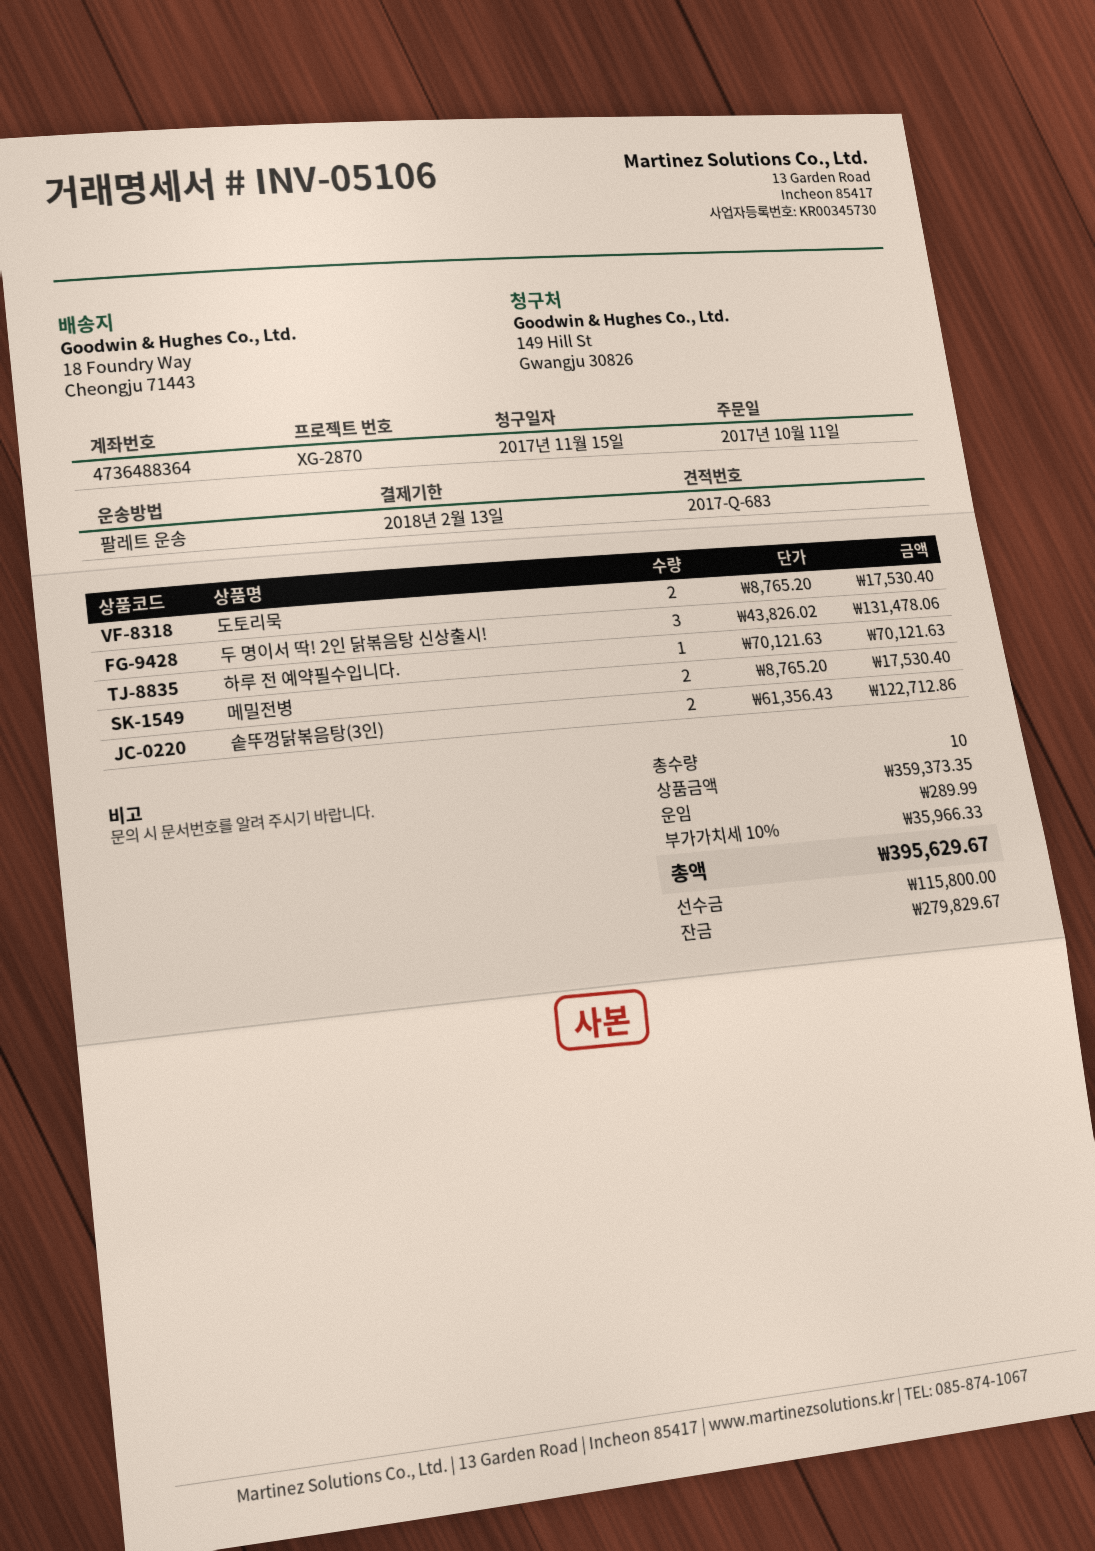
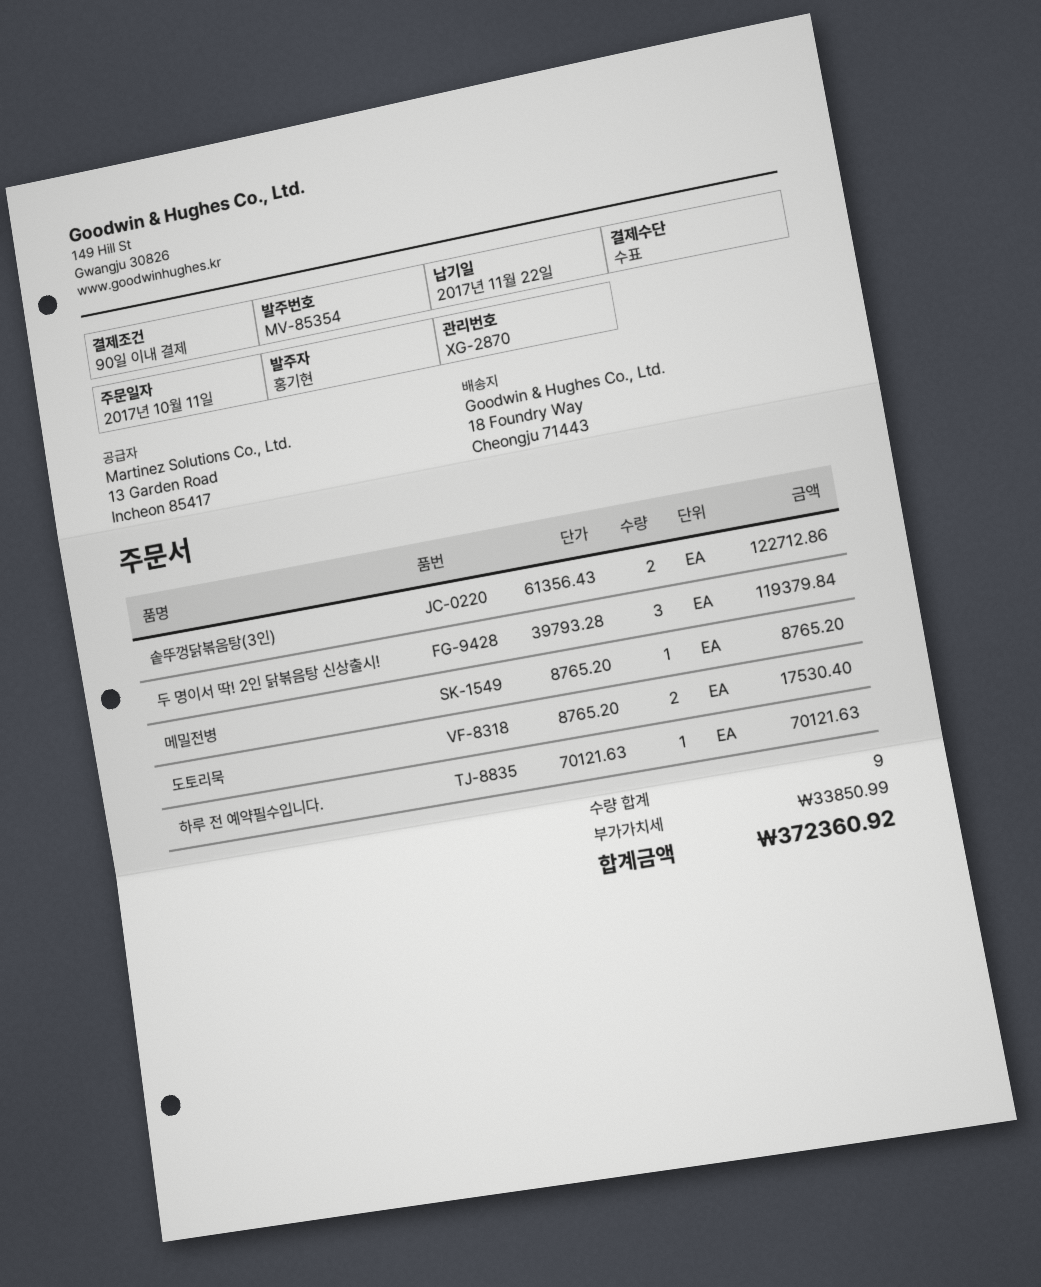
두 명이서 딱! 2인 닭볶음탕 신상출시!: 3 x 43826.02 = 131478.06 -> 3 x 39793.28 = 119379.84
메밀전병: 2 x 8765.20 = 17530.40 -> 1 x 8765.20 = 8765.20
total quantity: 10 -> 9
shipping: 289.99 -> none
tax: 35966.33 -> 33850.99
total: 395629.67 -> 372360.92

